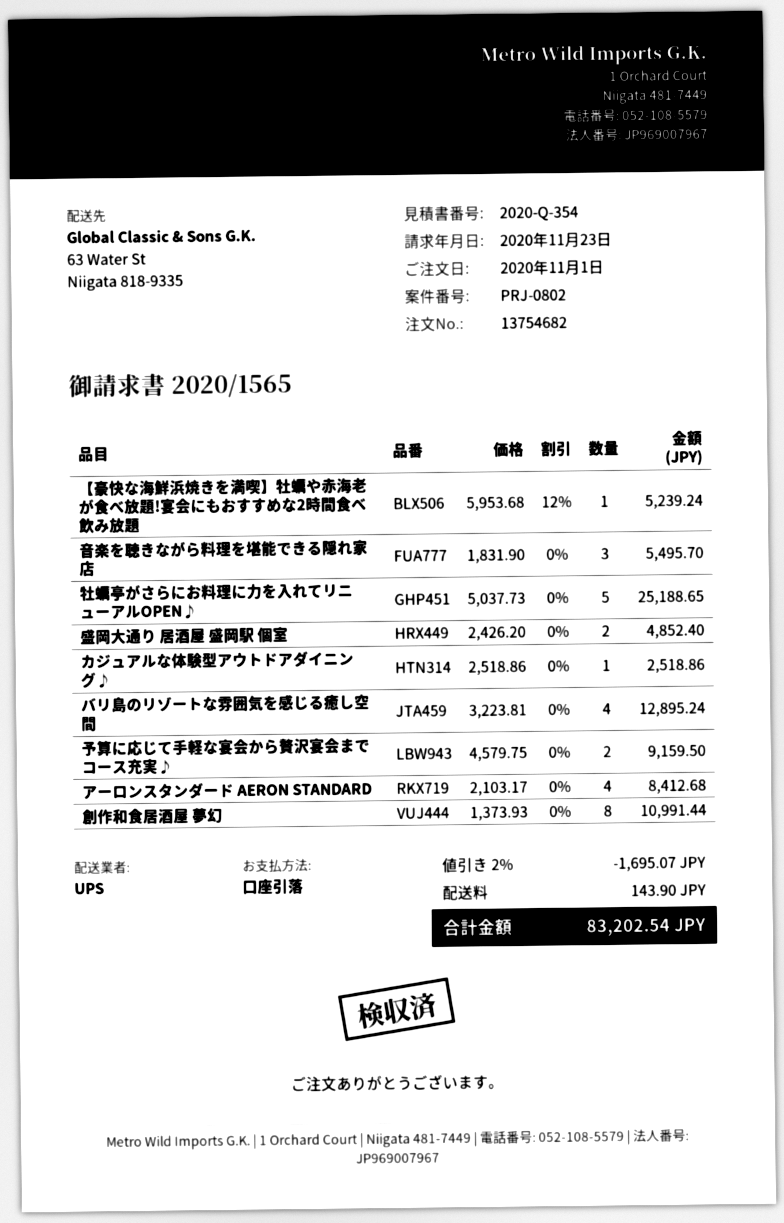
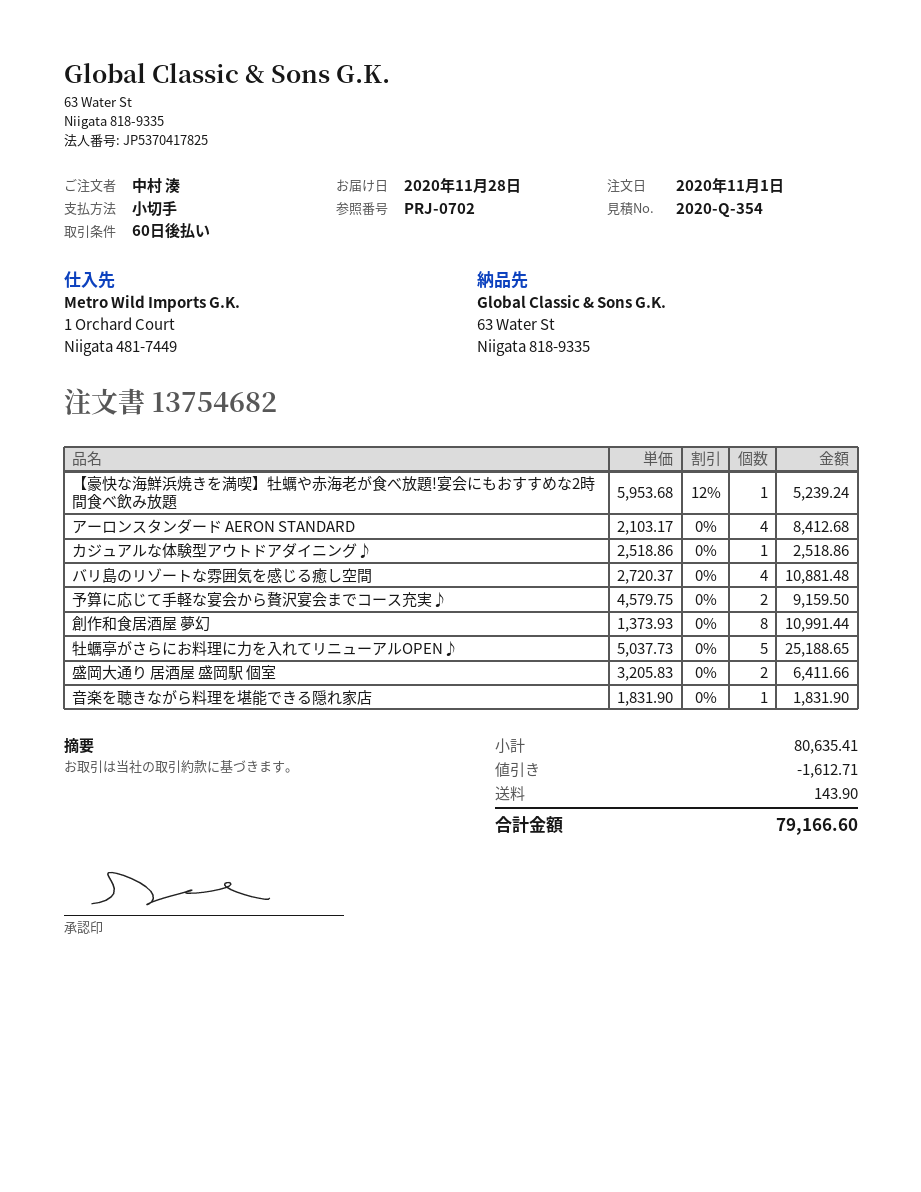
reference: PRJ-0802 -> PRJ-0702
payment method: direct debit -> cheque
音楽を聴きながら料理を堪能できる隠れ家店: 3 x 1831.90 = 5495.70 -> 1 x 1831.90 = 1831.90
盛岡大通り 居酒屋 盛岡駅 個室: 2 x 2426.20 = 4852.40 -> 2 x 3205.83 = 6411.66
バリ島のリゾートな雰囲気を感じる癒し空間: 4 x 3223.81 = 12895.24 -> 4 x 2720.37 = 10881.48
discount: 1695.07 -> 1612.71
total: 83202.54 -> 79166.60

